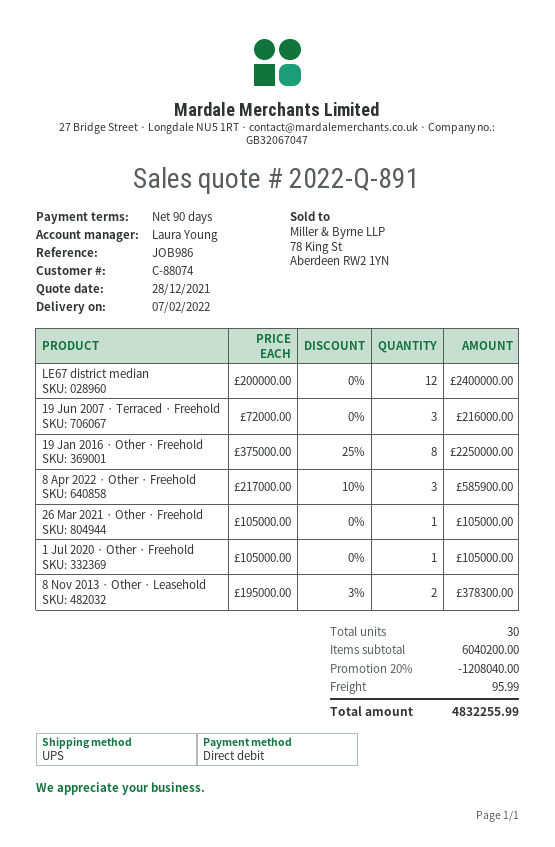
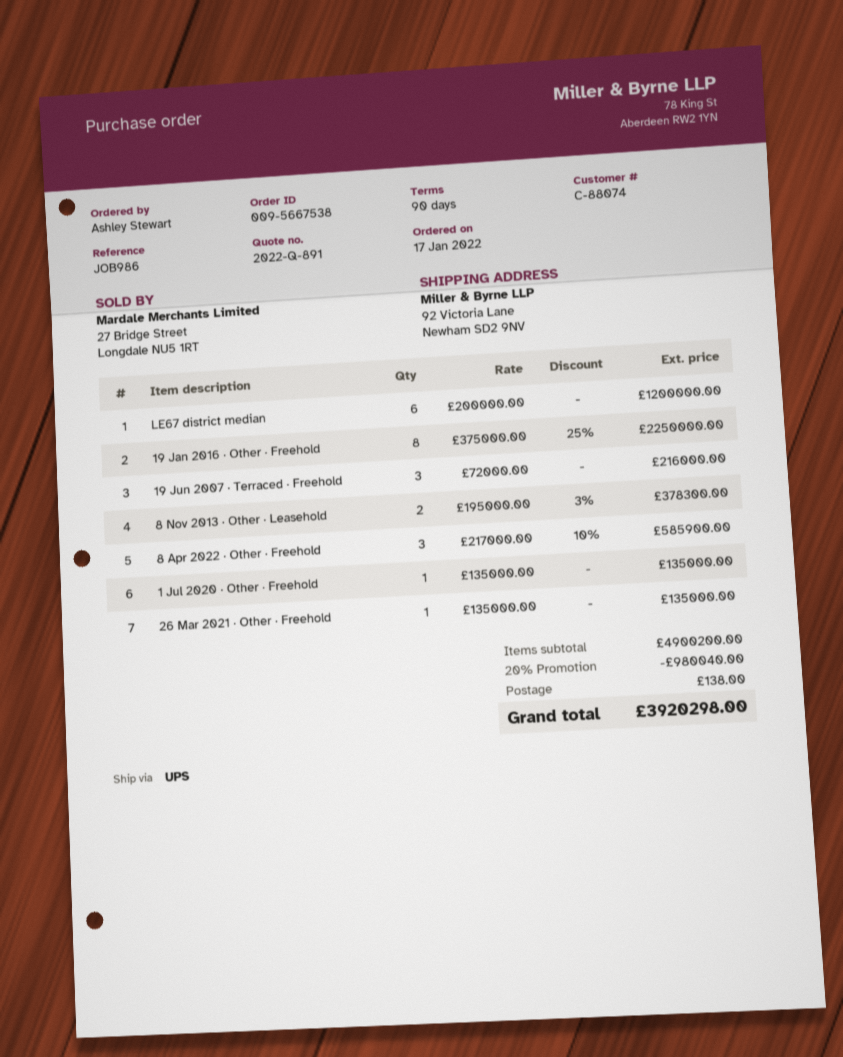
LE67 district median: 12 x 200000.00 = 2400000.00 -> 6 x 200000.00 = 1200000.00
26 Mar 2021 · Other · Freehold: 1 x 105000.00 = 105000.00 -> 1 x 135000.00 = 135000.00
1 Jul 2020 · Other · Freehold: 1 x 105000.00 = 105000.00 -> 1 x 135000.00 = 135000.00
subtotal: 6040200.00 -> 4900200.00
discount: 20% = 1208040.00 -> 20% = 980040.00
shipping: 95.99 -> 138.00
total: 4832255.99 -> 3920298.00

